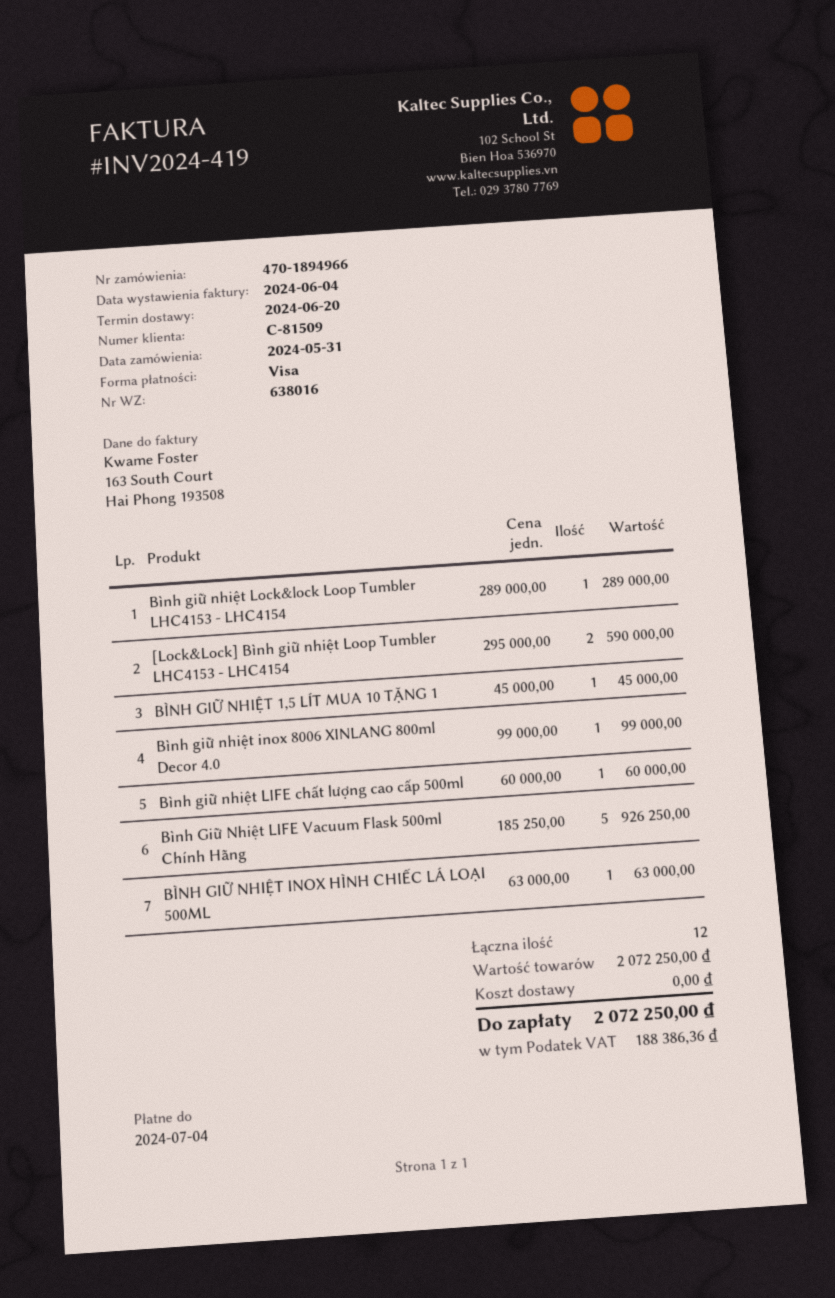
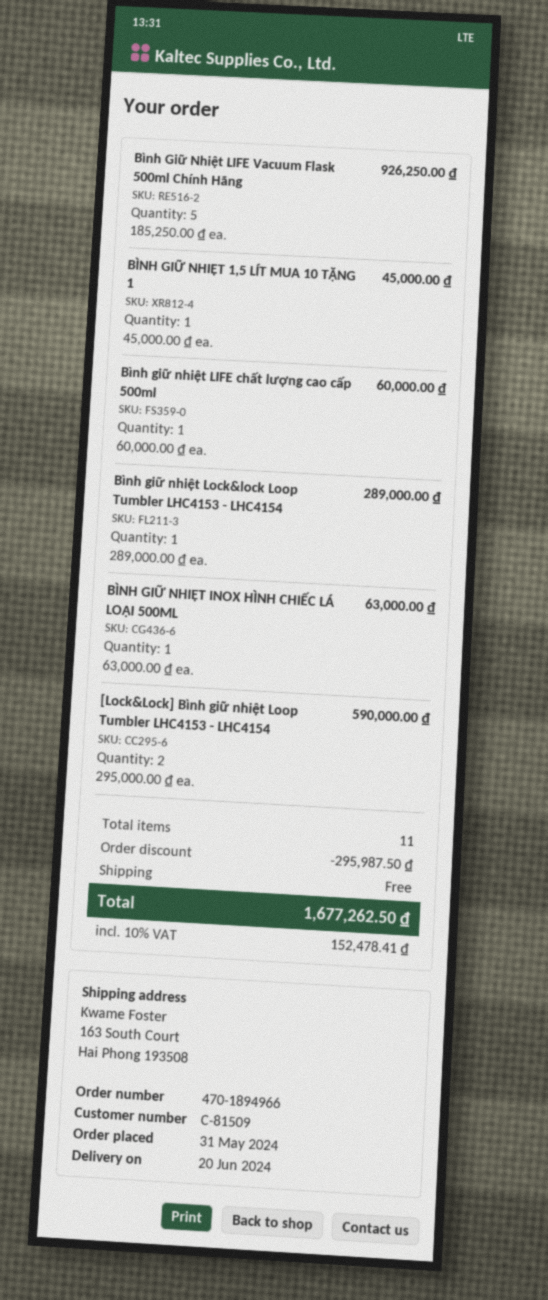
Bình giữ nhiệt inox 8006 XINLANG 800ml Decor 4.0: 1 x 99000.00 = 99000.00 -> none
total quantity: 12 -> 11
discount: none -> 295987.50
tax: 188386.36 -> 152478.41
total: 2072250.00 -> 1677262.50

